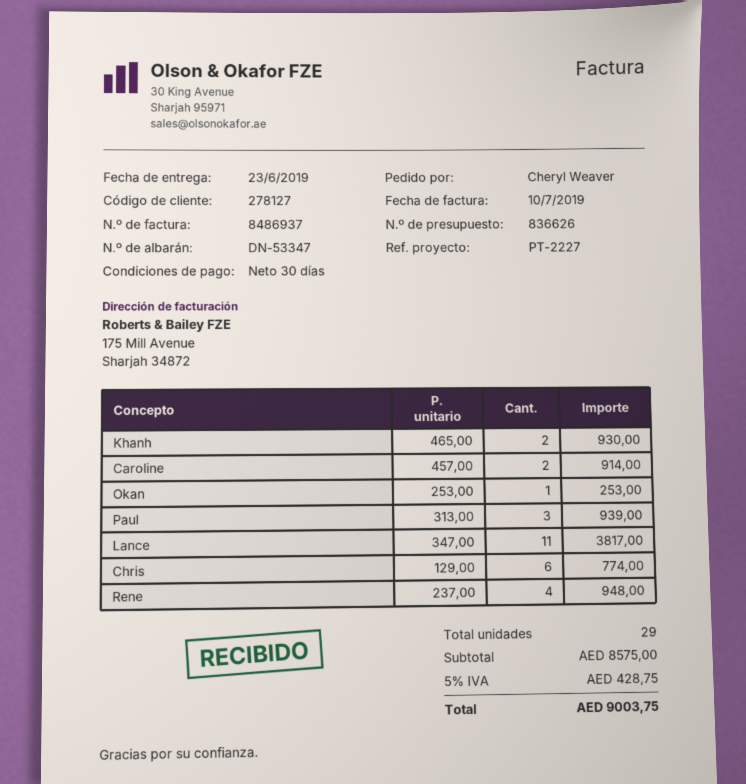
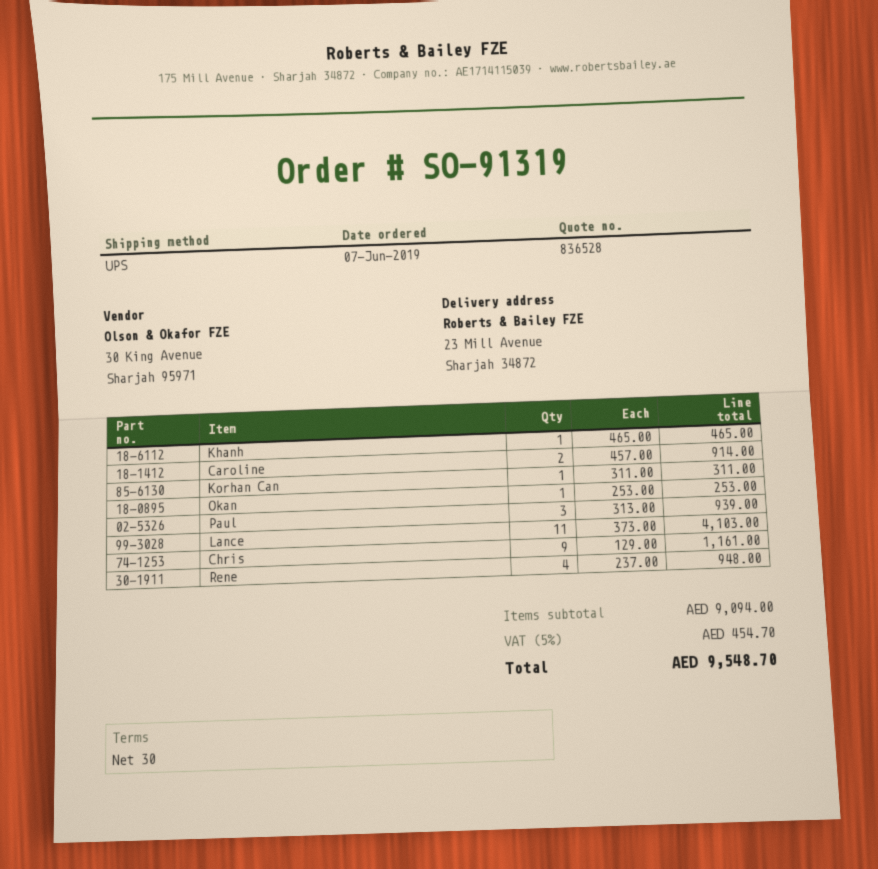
quote number: 836626 -> 836528
Khanh: 2 x 465.00 = 930.00 -> 1 x 465.00 = 465.00
Lance: 11 x 347.00 = 3817.00 -> 11 x 373.00 = 4103.00
Chris: 6 x 129.00 = 774.00 -> 9 x 129.00 = 1161.00
Korhan Can: none -> 1 x 311.00 = 311.00
subtotal: 8575.00 -> 9094.00
tax: 5% = 428.75 -> 5% = 454.70
total: 9003.75 -> 9548.70

